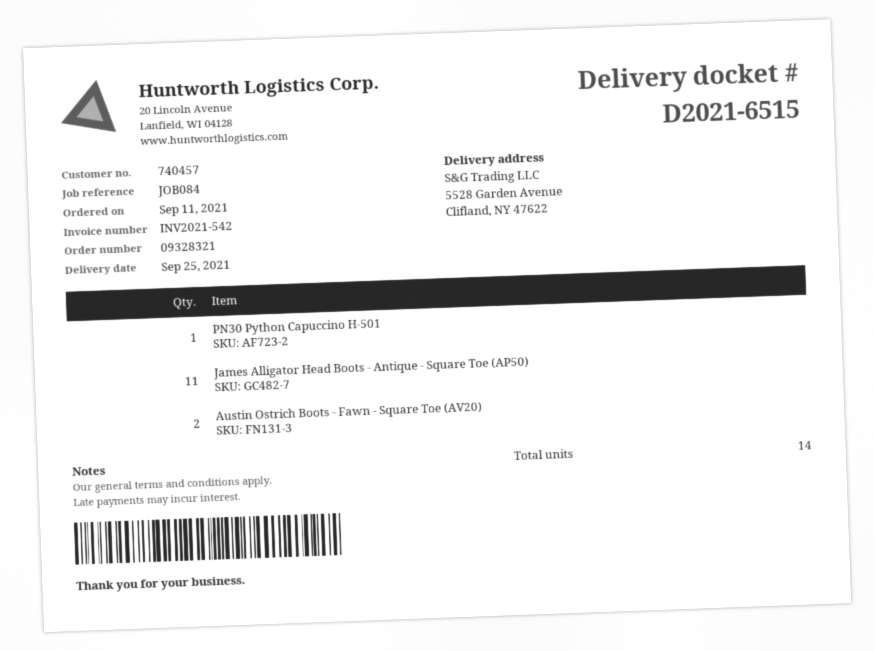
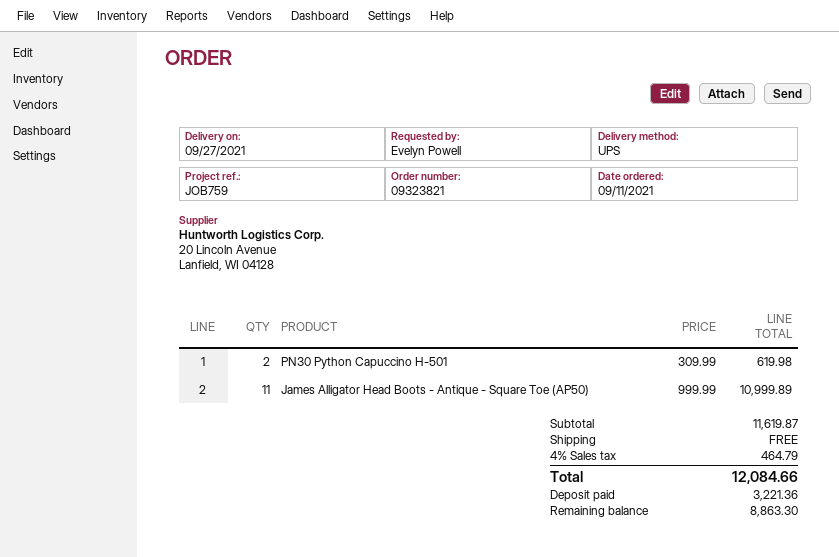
order number: 09328321 -> 09323821
delivery date: 2021-09-25 -> 2021-09-27
reference: JOB084 -> JOB759
PN30 Python Capuccino H-501: 1 -> 2
Austin Ostrich Boots - Fawn - Square Toe (AV20): 2 -> none

